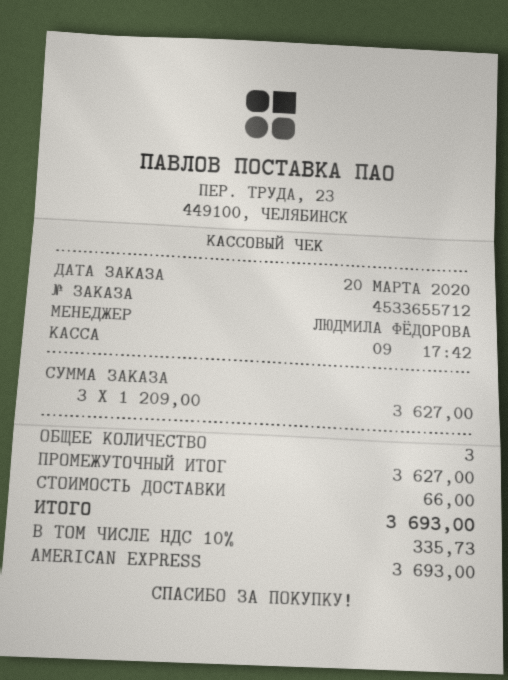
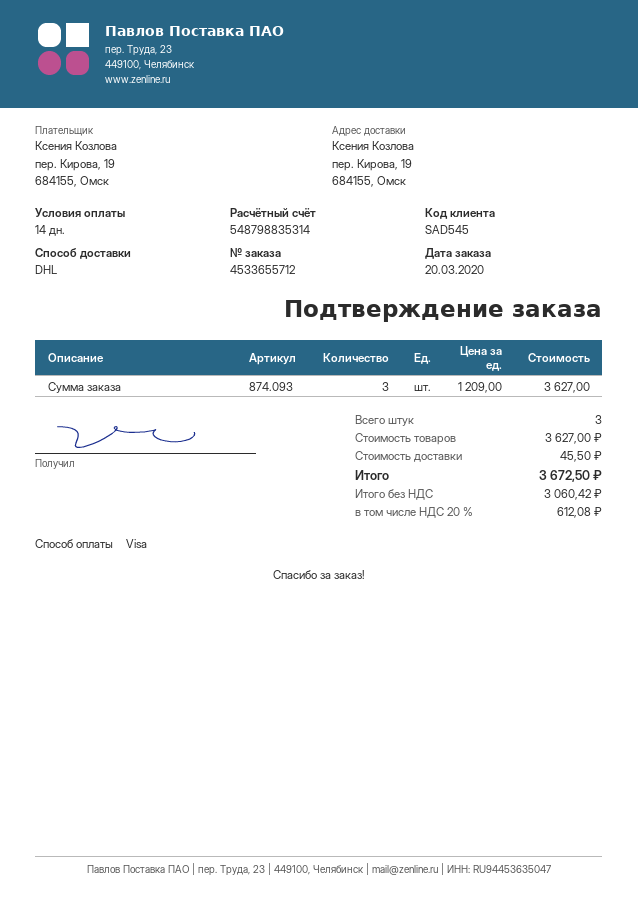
payment method: American Express -> Visa
shipping: 66.00 -> 45.50
tax: 10% = 335.73 -> 20% = 612.08
total: 3693.00 -> 3672.50

